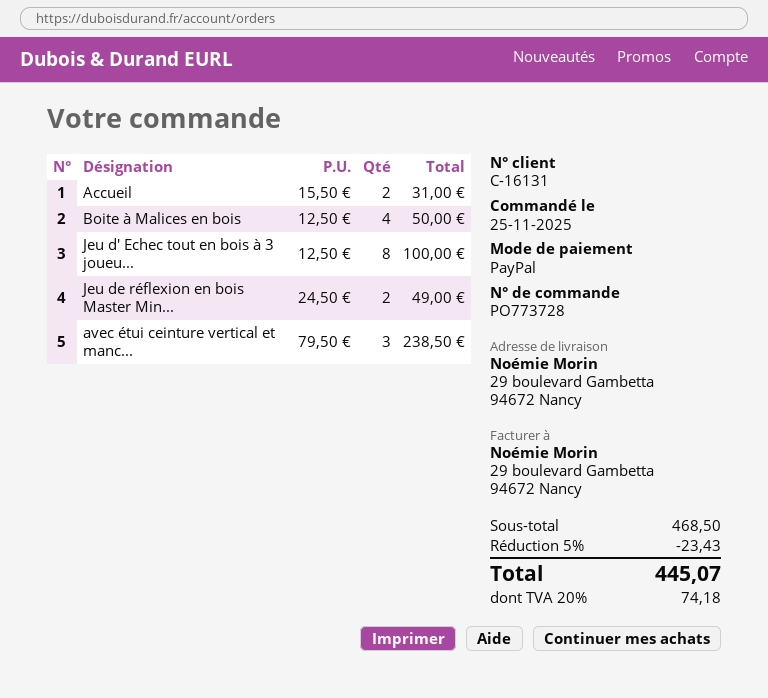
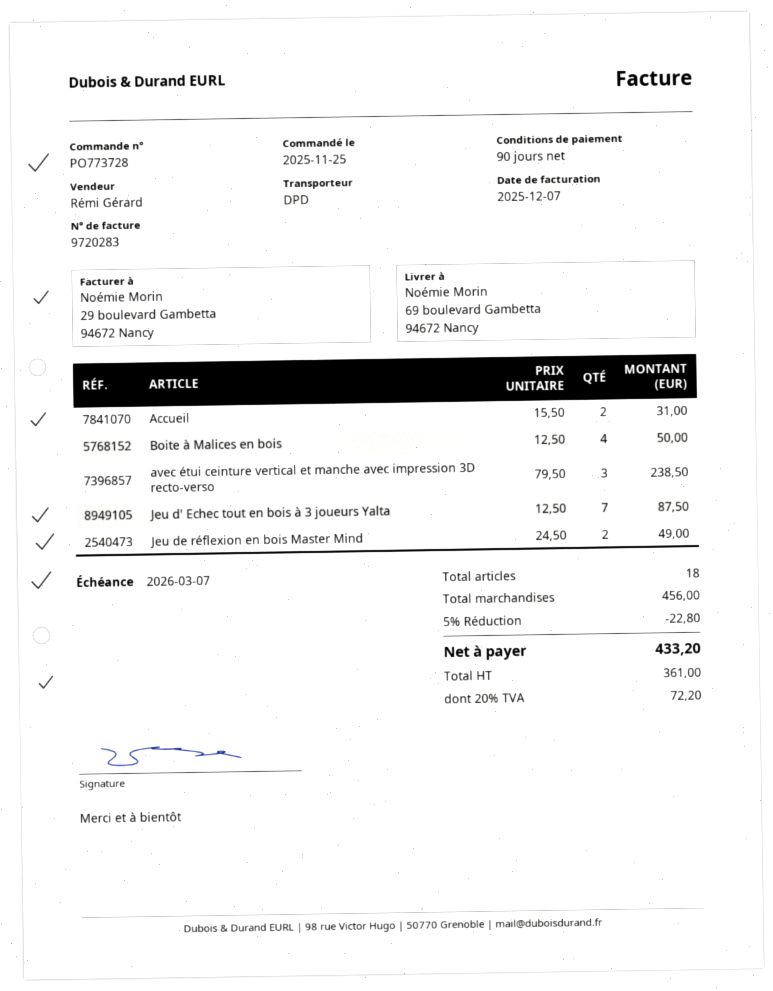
ship to: 29 boulevard Gambetta, 94672 Nancy -> 69 boulevard Gambetta, 94672 Nancy
Jeu d' Echec tout en bois à 3 joueu...: 8 x 12.50 = 100.00 -> 7 x 12.50 = 87.50
subtotal: 468.50 -> 456.00
discount: 5% = 23.43 -> 5% = 22.80
tax: 20% = 74.18 -> 20% = 72.20
total: 445.07 -> 433.20

